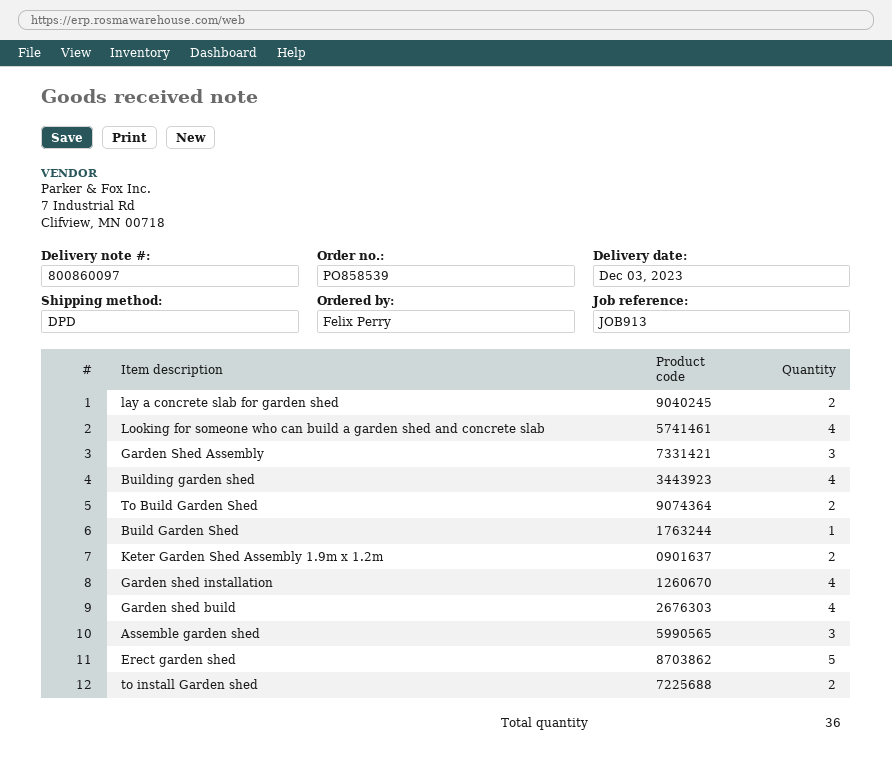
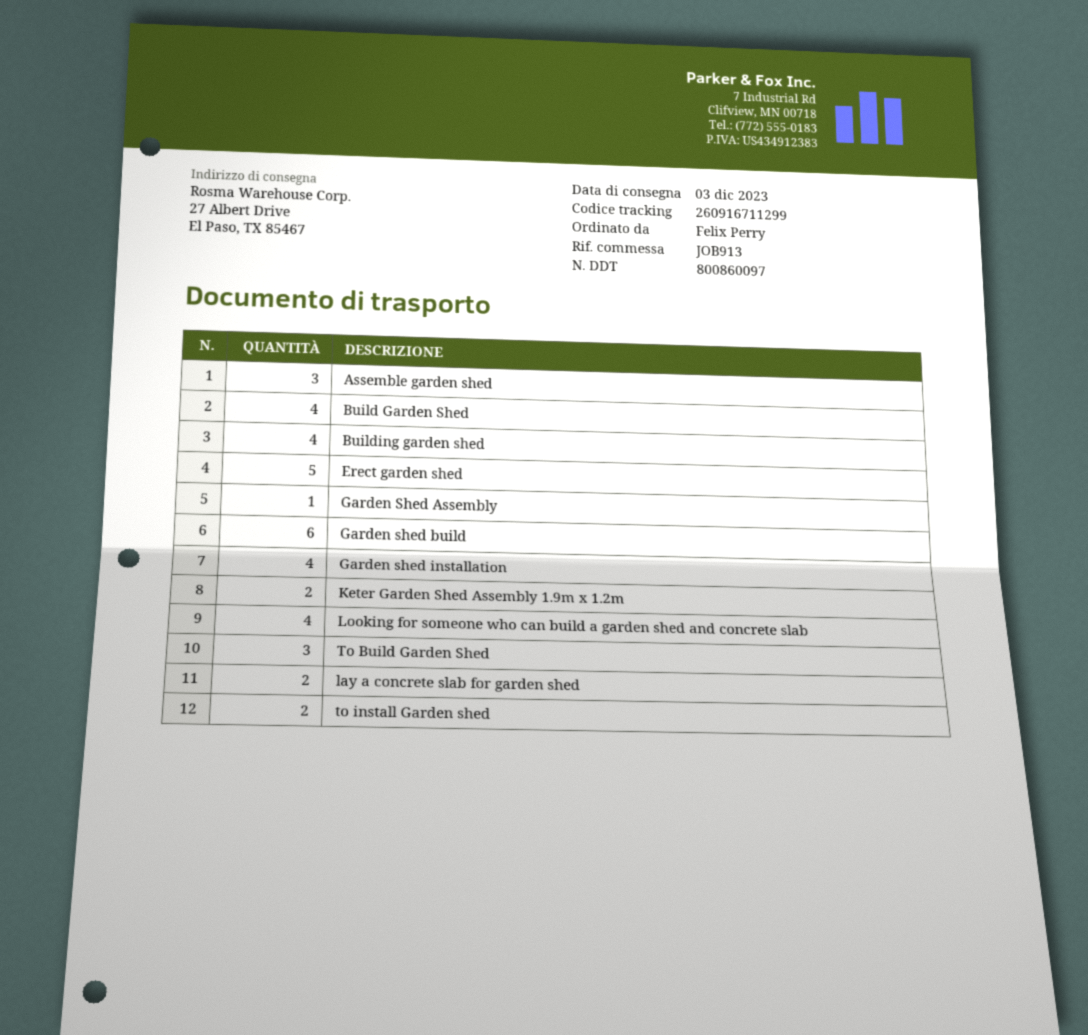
Garden Shed Assembly: 3 -> 1
To Build Garden Shed: 2 -> 3
Build Garden Shed: 1 -> 4
Garden shed build: 4 -> 6

